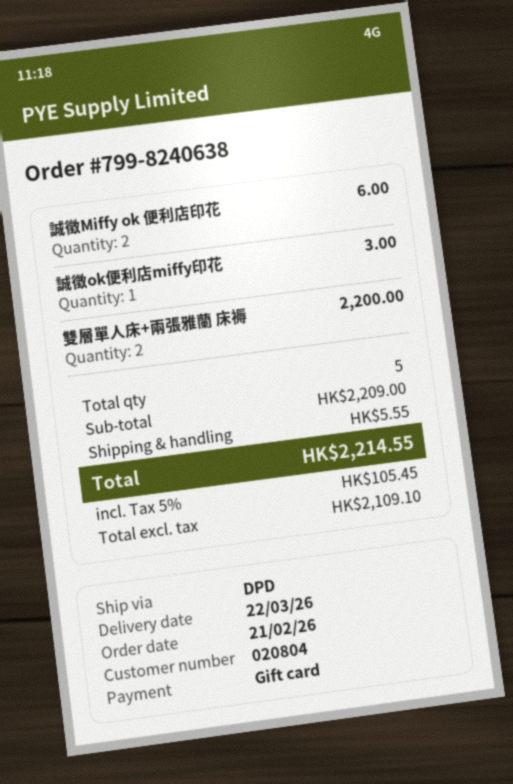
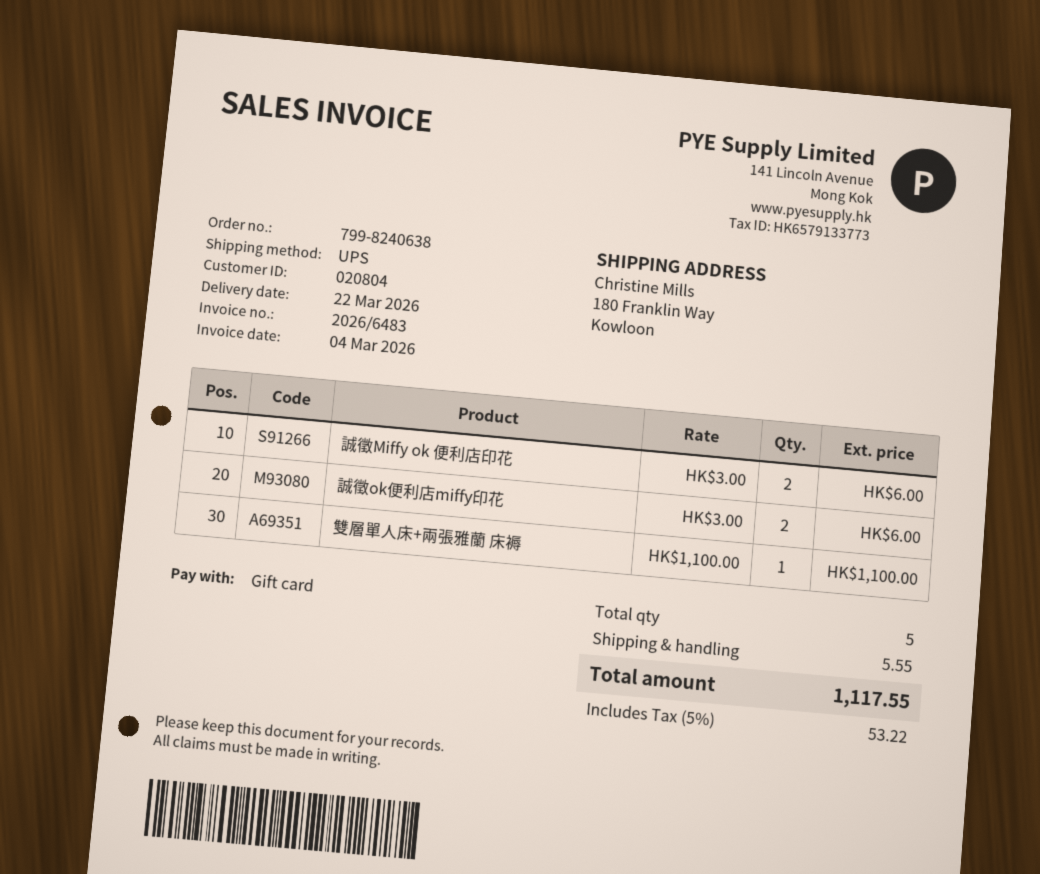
shipping method: DPD -> UPS
誠徵ok便利店miffy印花: 1 for 3.00 -> 2 for 6.00
雙層單人床+兩張雅蘭 床褥: 2 for 2200.00 -> 1 for 1100.00
tax: 5% = 105.45 -> 5% = 53.22
total: 2214.55 -> 1117.55

